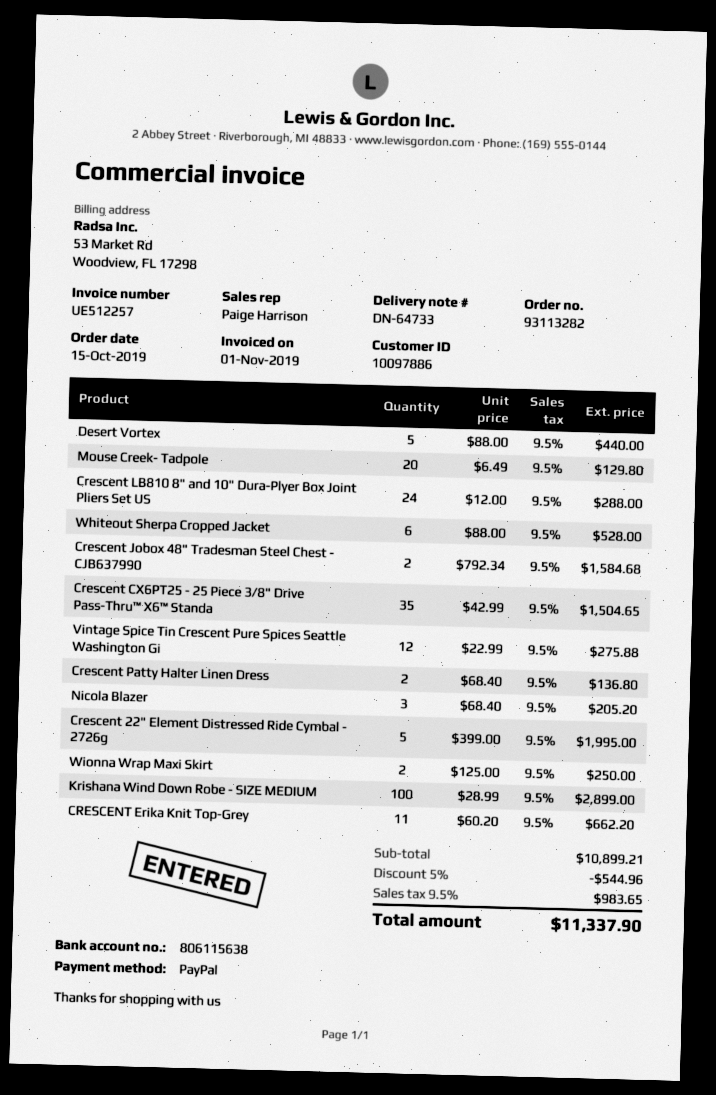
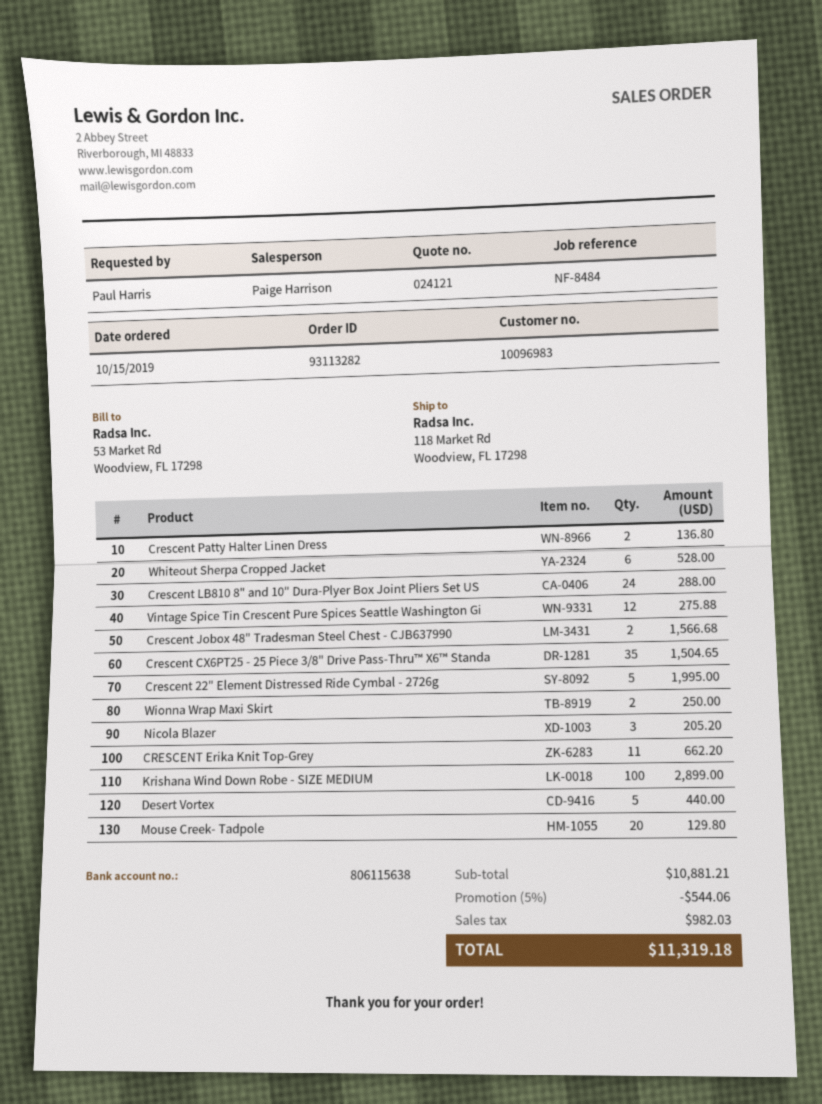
customer number: 10097886 -> 10096983
Crescent Jobox 48" Tradesman Steel Chest - CJB637990: 2 for 1584.68 -> 2 for 1566.68
subtotal: 10899.21 -> 10881.21
discount: 5% = 544.96 -> 5% = 544.06
tax: 983.65 -> 982.03
total: 11337.90 -> 11319.18

